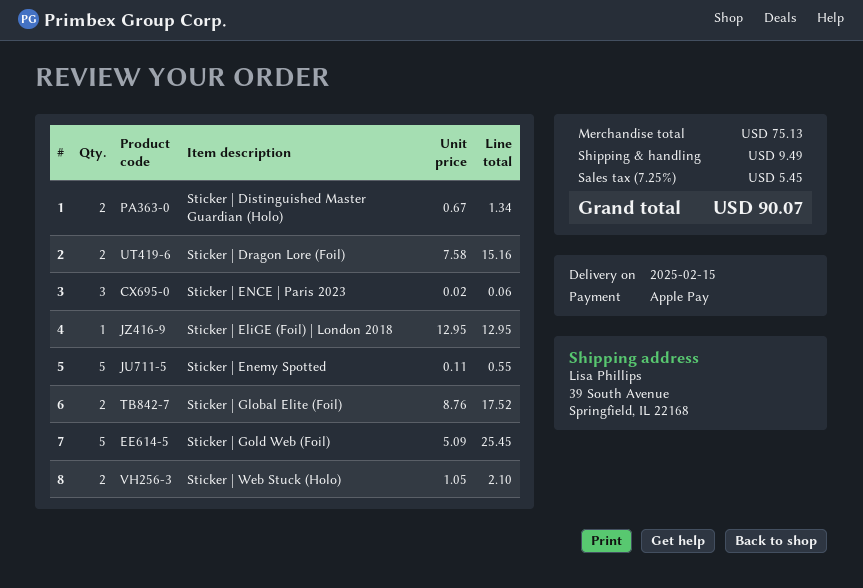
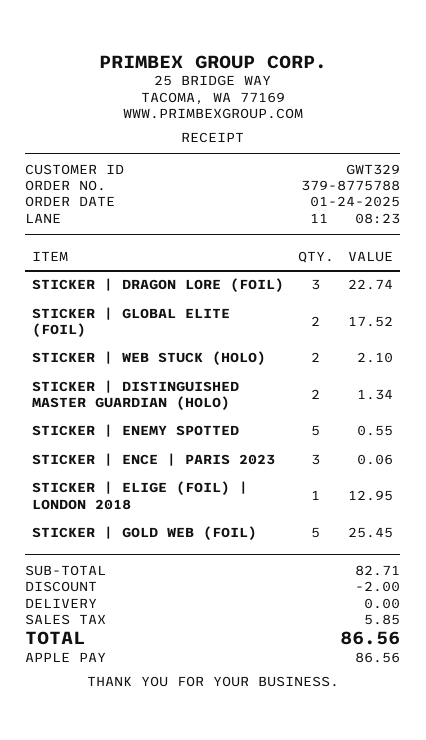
Sticker | Dragon Lore (Foil): 2 for 15.16 -> 3 for 22.74
subtotal: 75.13 -> 82.71
discount: none -> 2.00
shipping: 9.49 -> 0.00
tax: 5.45 -> 5.85
total: 90.07 -> 86.56

